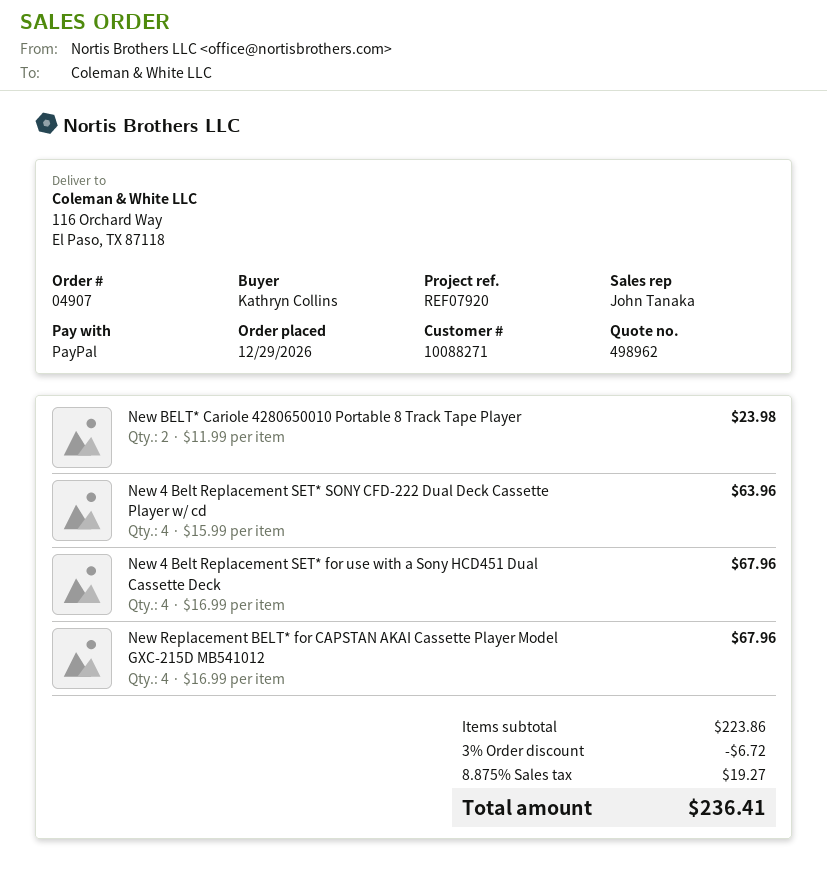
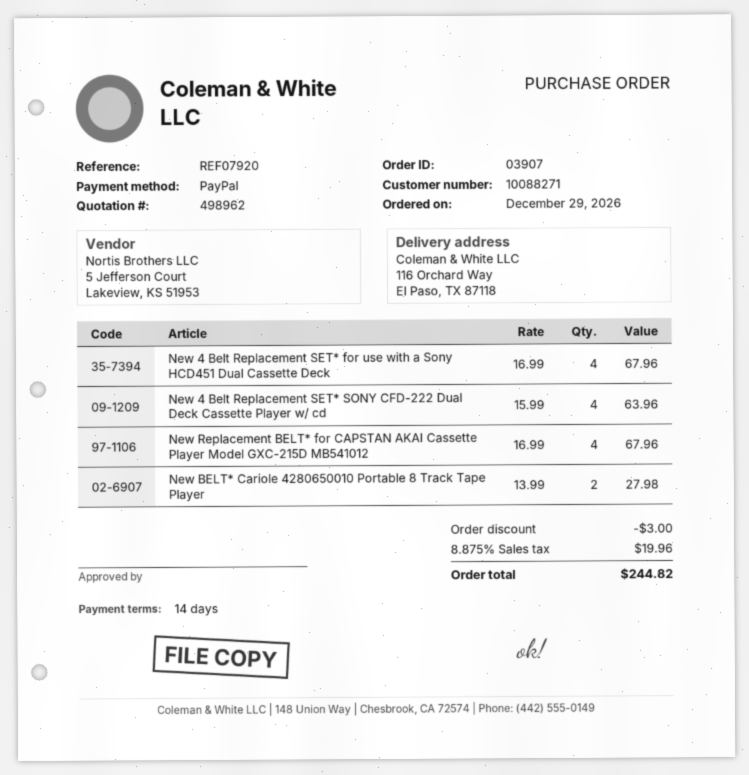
order number: 04907 -> 03907
New BELT* Cariole 4280650010 Portable 8 Track Tape Player: 2 x 11.99 = 23.98 -> 2 x 13.99 = 27.98
discount: 6.72 -> 3.00
tax: 8.875% = 19.27 -> 8.875% = 19.96
total: 236.41 -> 244.82

